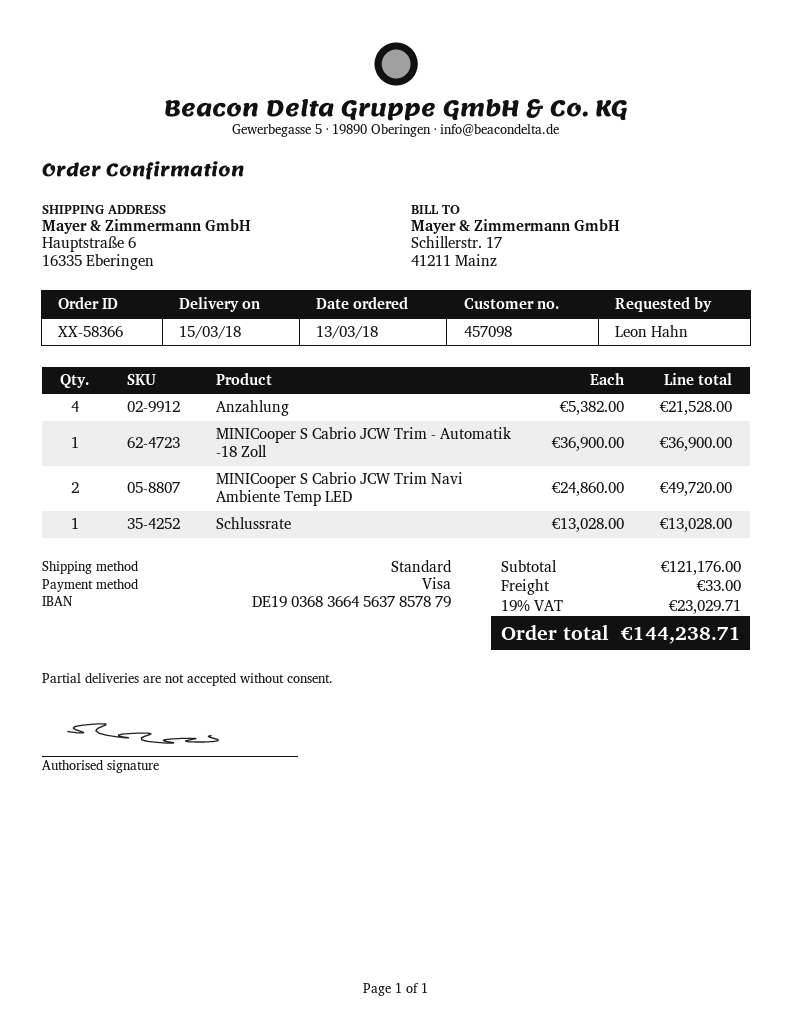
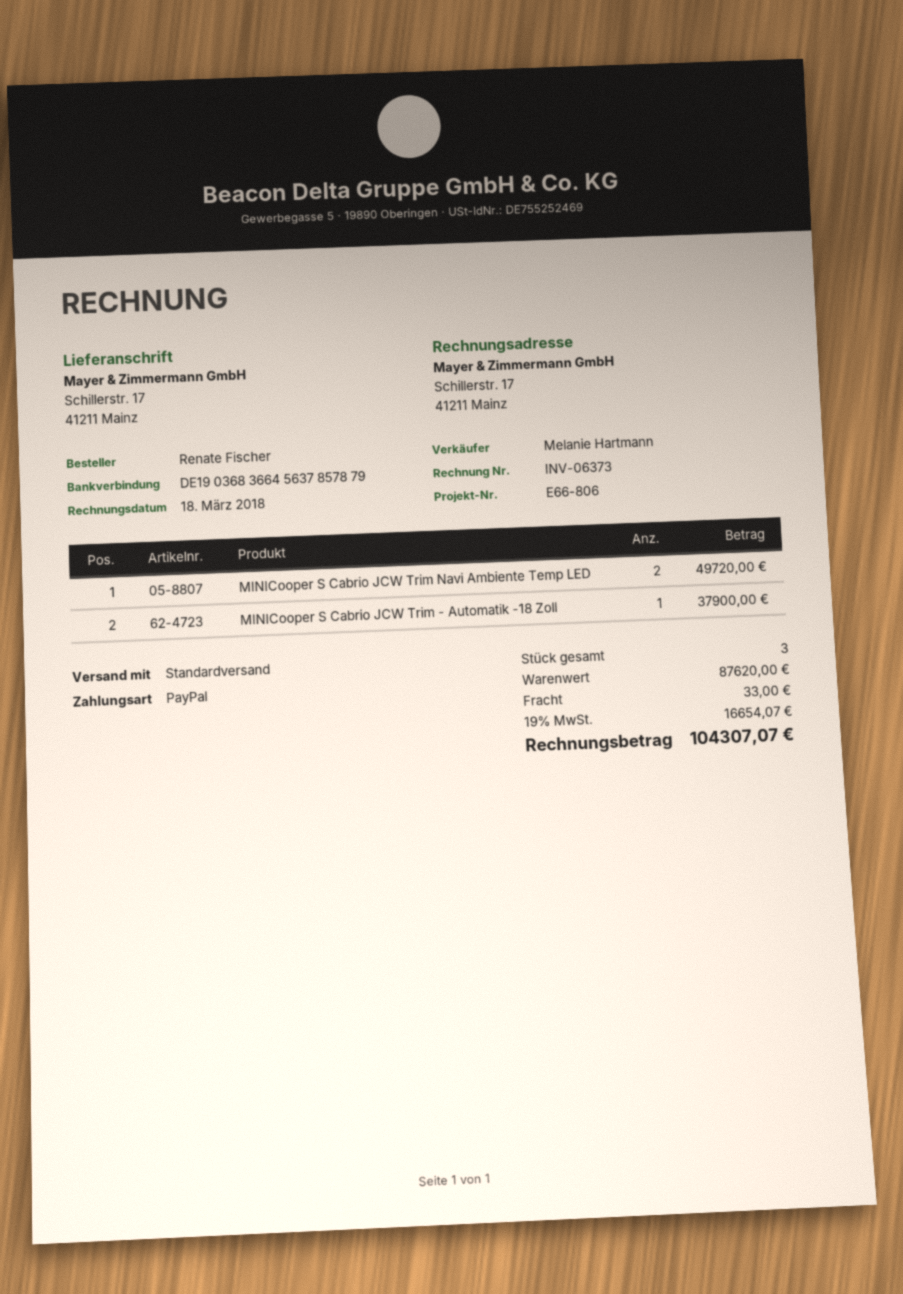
ordered by: Leon Hahn -> Renate Fischer
payment method: Visa -> PayPal
ship to: Hauptstraße 6, 16335 Eberingen -> Schillerstr. 17, 41211 Mainz
Anzahlung: 4 for 21528.00 -> none
MINICooper S Cabrio JCW Trim - Automatik -18 Zoll: 1 for 36900.00 -> 1 for 37900.00
Schlussrate: 1 for 13028.00 -> none
subtotal: 121176.00 -> 87620.00
tax: 19% = 23029.71 -> 19% = 16654.07
total: 144238.71 -> 104307.07

